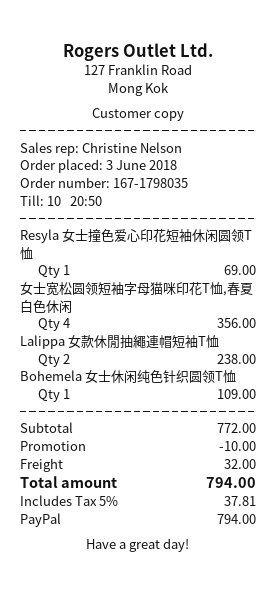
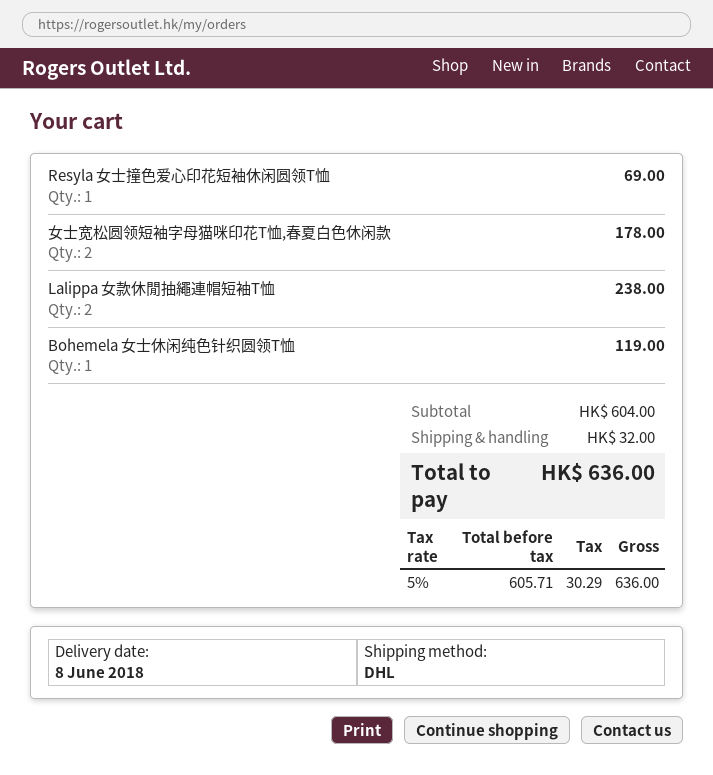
女士宽松圆领短袖字母猫咪印花T恤,春夏白色休闲: 4 for 356.00 -> 2 for 178.00
Bohemela 女士休闲纯色针织圆领T恤: 1 for 109.00 -> 1 for 119.00
subtotal: 772.00 -> 604.00
discount: 10.00 -> none
tax: 5% = 37.81 -> 5% = 30.29
total: 794.00 -> 636.00

